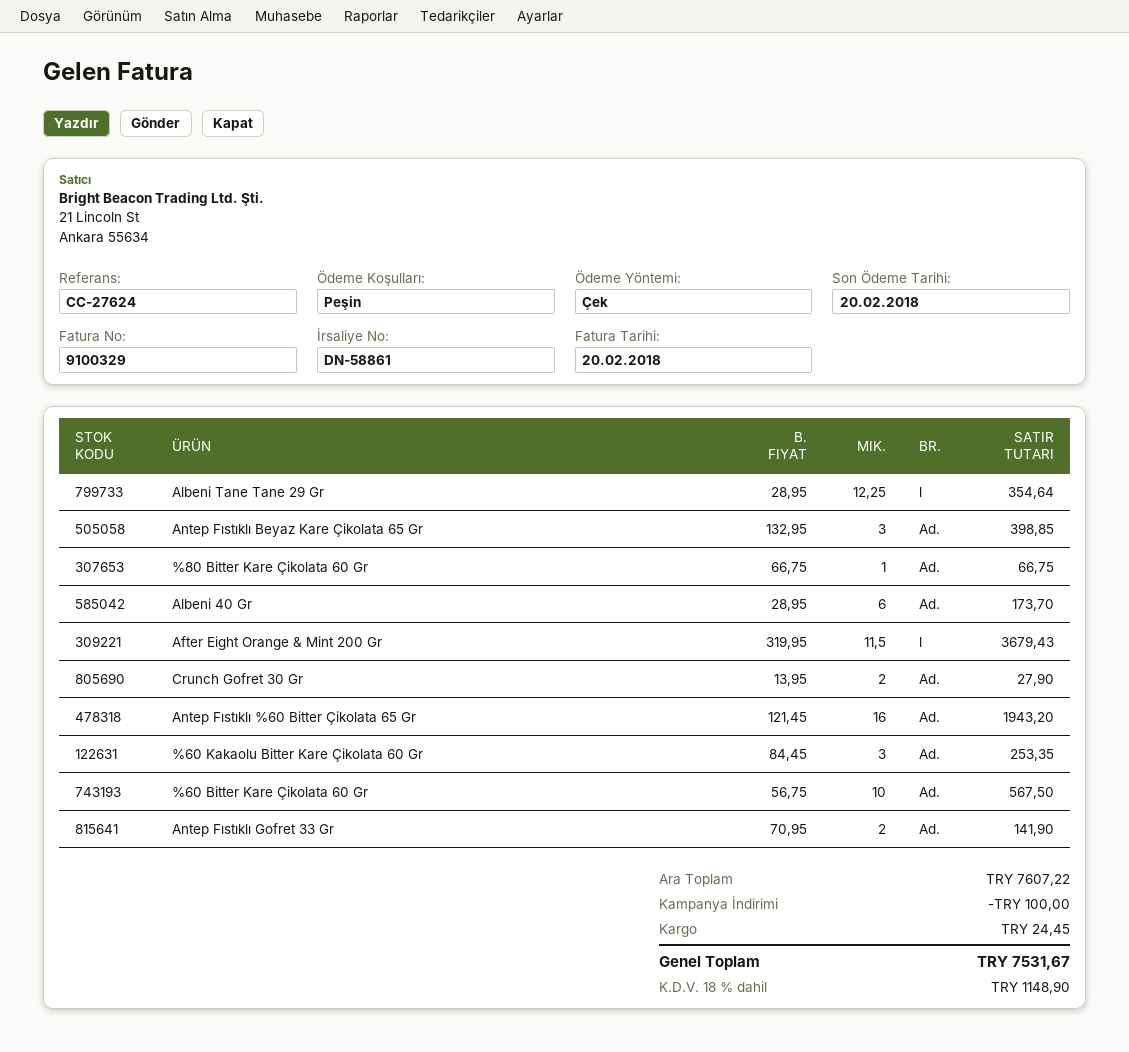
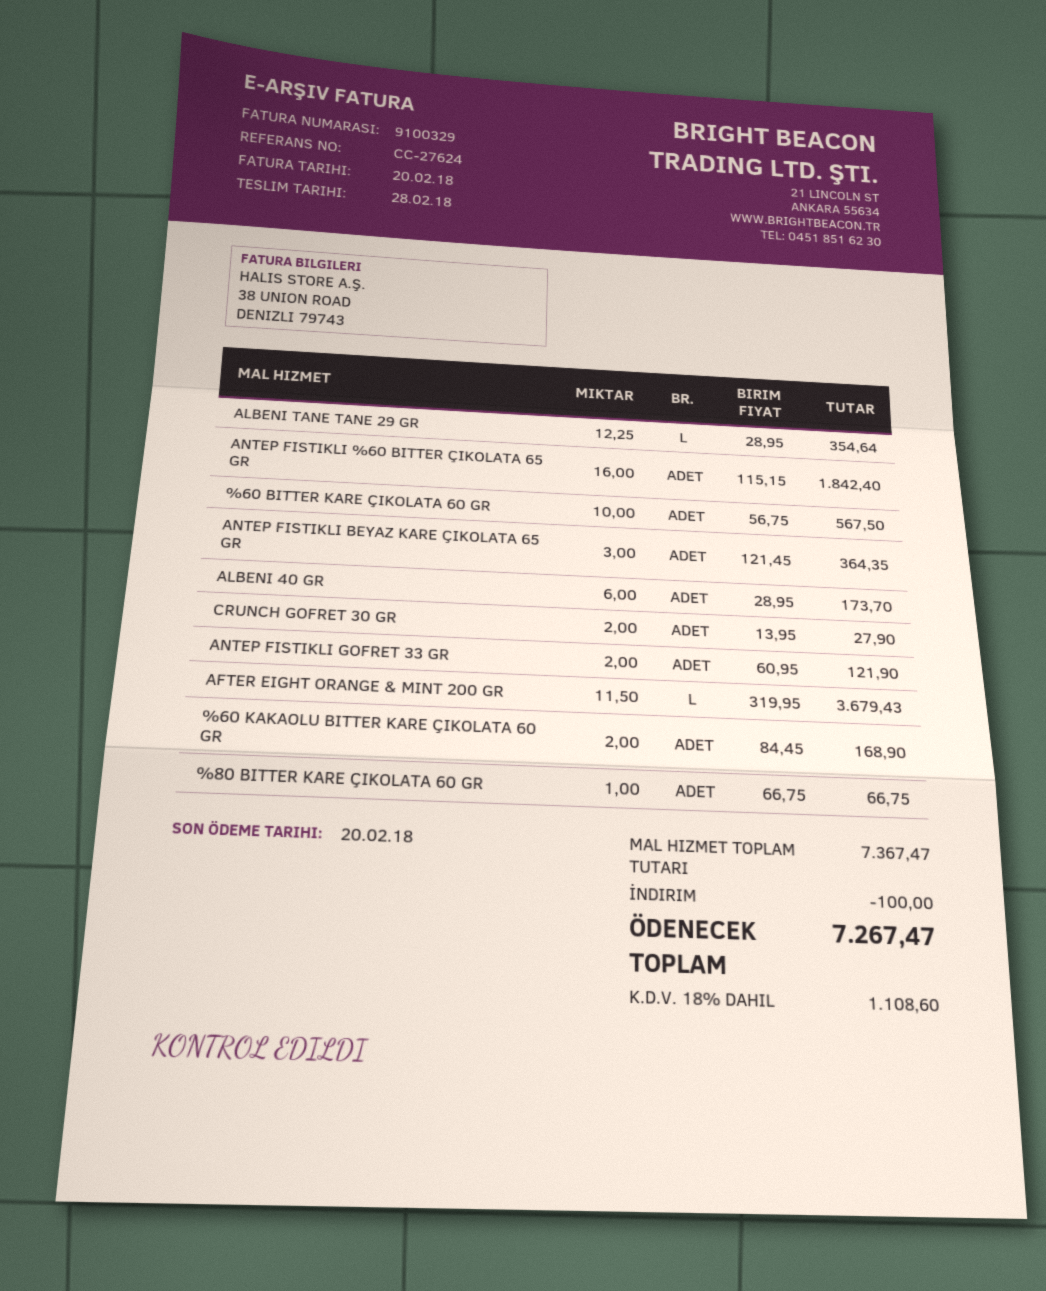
Antep Fıstıklı Beyaz Kare Çikolata 65 Gr: 3 x 132.95 = 398.85 -> 3 x 121.45 = 364.35
Antep Fıstıklı %60 Bitter Çikolata 65 Gr: 16 x 121.45 = 1943.20 -> 16 x 115.15 = 1842.40
%60 Kakaolu Bitter Kare Çikolata 60 Gr: 3 x 84.45 = 253.35 -> 2 x 84.45 = 168.90
Antep Fıstıklı Gofret 33 Gr: 2 x 70.95 = 141.90 -> 2 x 60.95 = 121.90
subtotal: 7607.22 -> 7367.47
shipping: 24.45 -> none
tax: 18% = 1148.90 -> 18% = 1108.60
total: 7531.67 -> 7267.47

